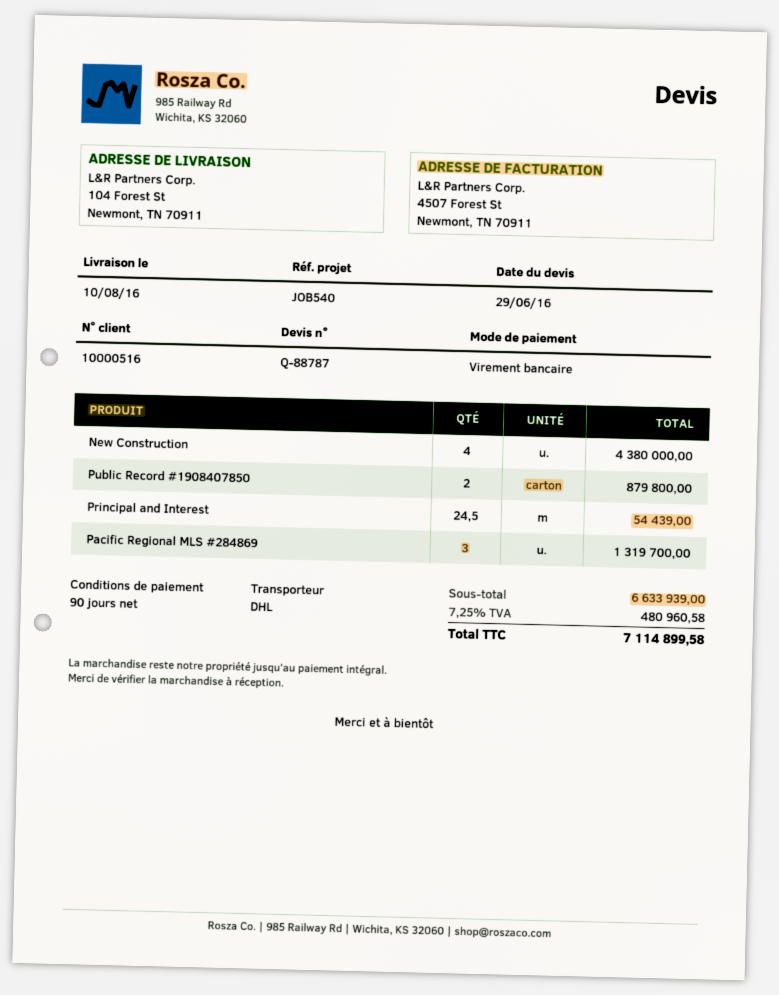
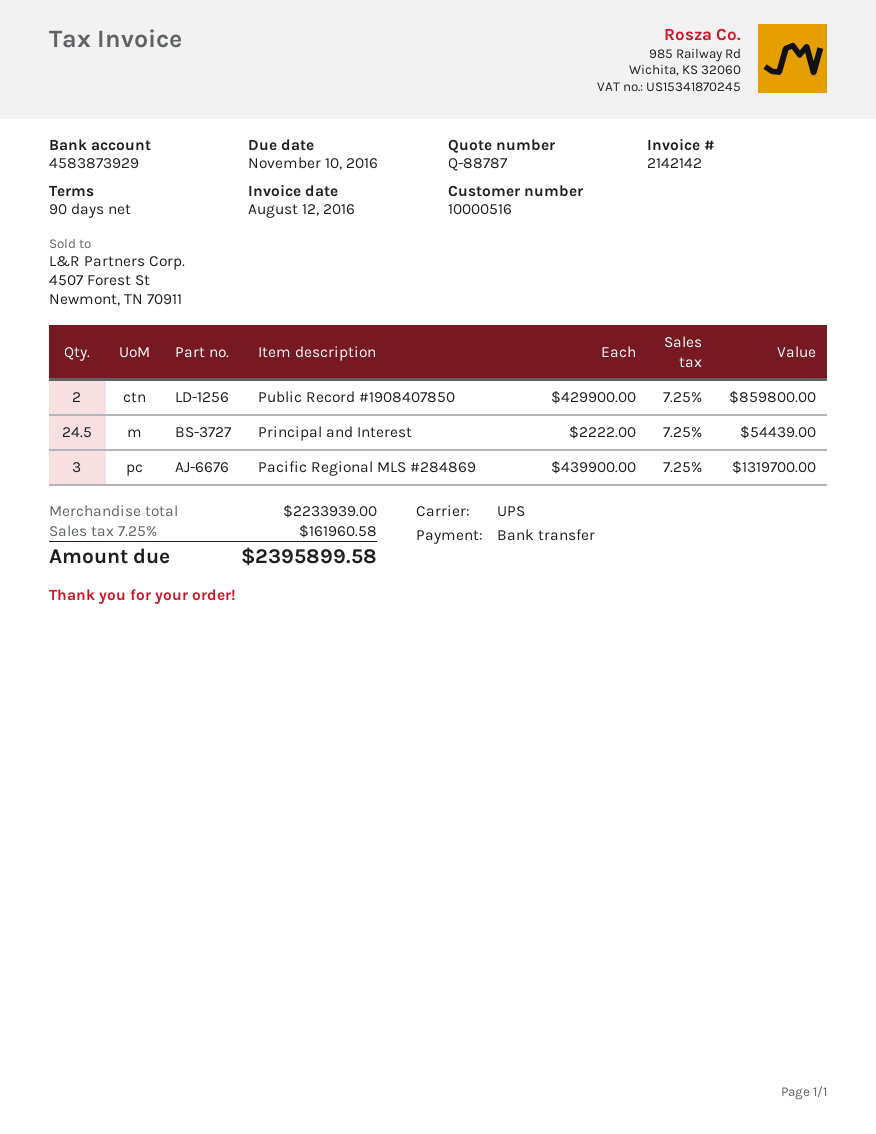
shipping method: DHL -> UPS
New Construction: 4 for 4380000.00 -> none
Public Record #1908407850: 2 for 879800.00 -> 2 for 859800.00
subtotal: 6633939.00 -> 2233939.00
tax: 7.25% = 480960.58 -> 7.25% = 161960.58
total: 7114899.58 -> 2395899.58

